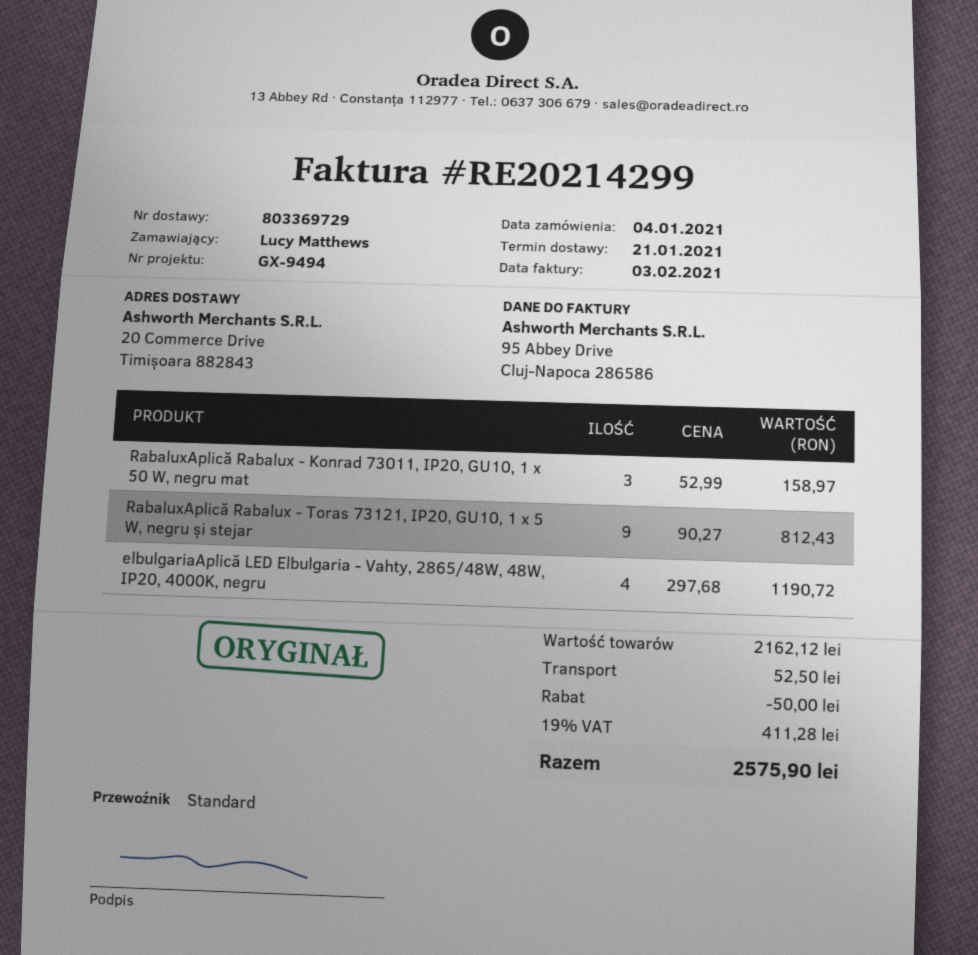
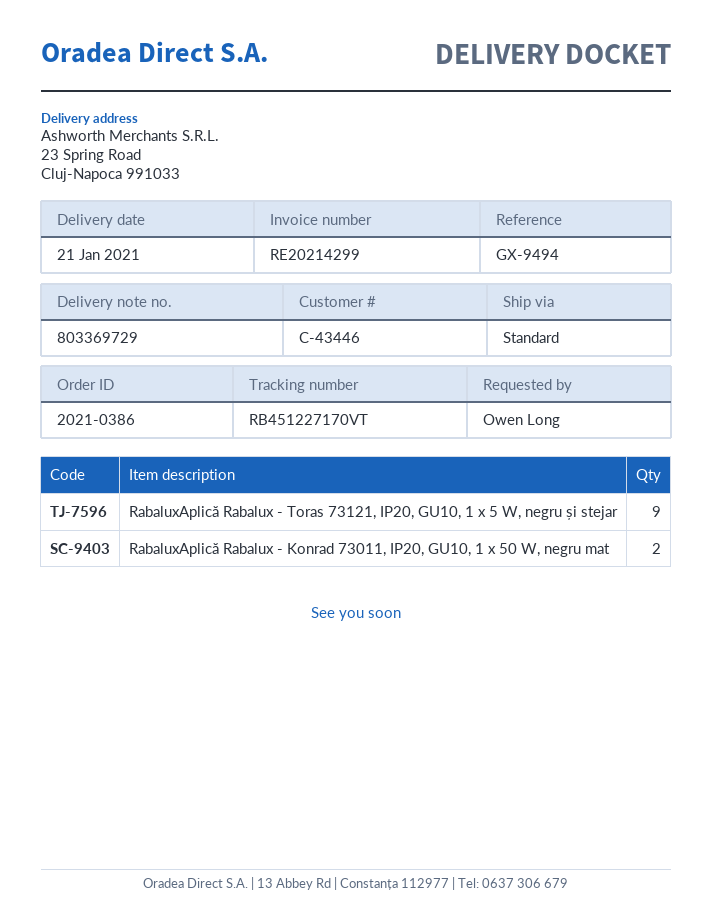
ordered by: Lucy Matthews -> Owen Long
ship to: 20 Commerce Drive, Timișoara 882843 -> 23 Spring Road, Cluj-Napoca 991033
RabaluxAplică Rabalux - Konrad 73011, IP20, GU10, 1 x 50 W, negru mat: 3 -> 2
elbulgariaAplică LED Elbulgaria - Vahty, 2865/48W, 48W, IP20, 4000K, negru: 4 -> none

